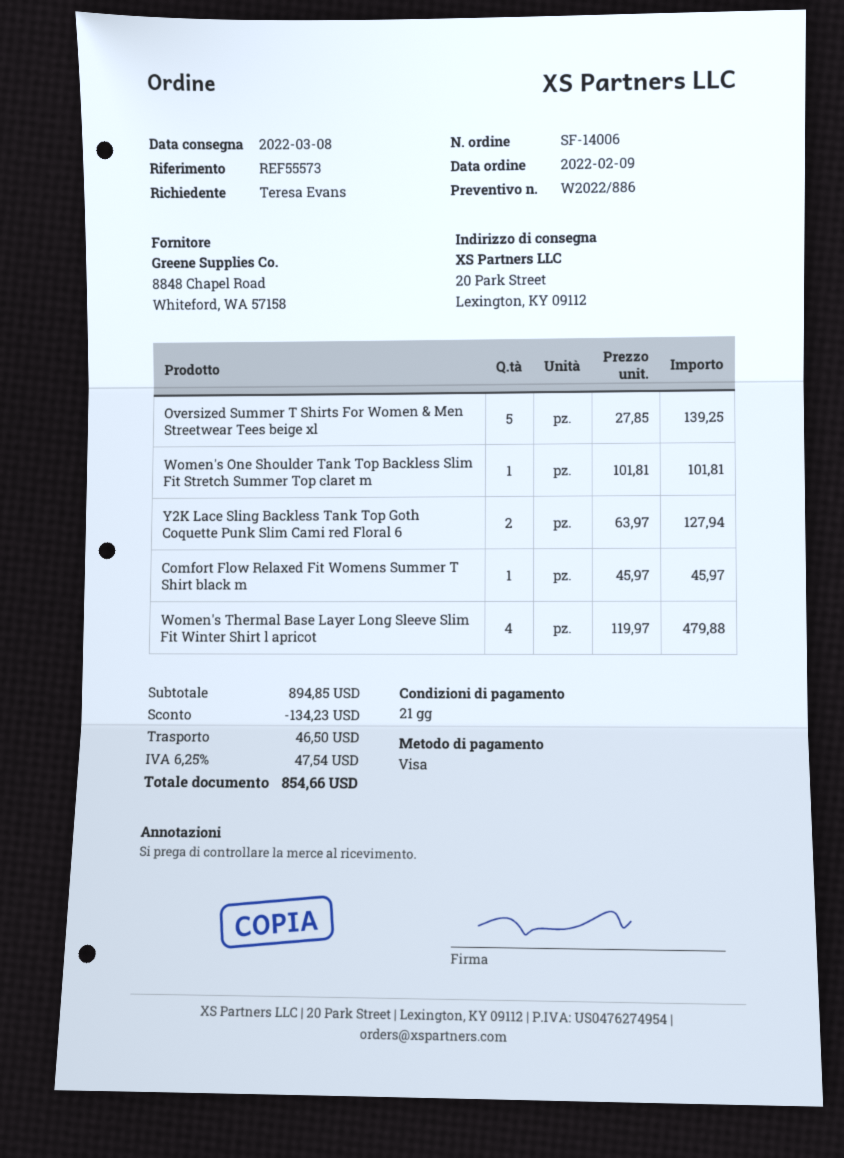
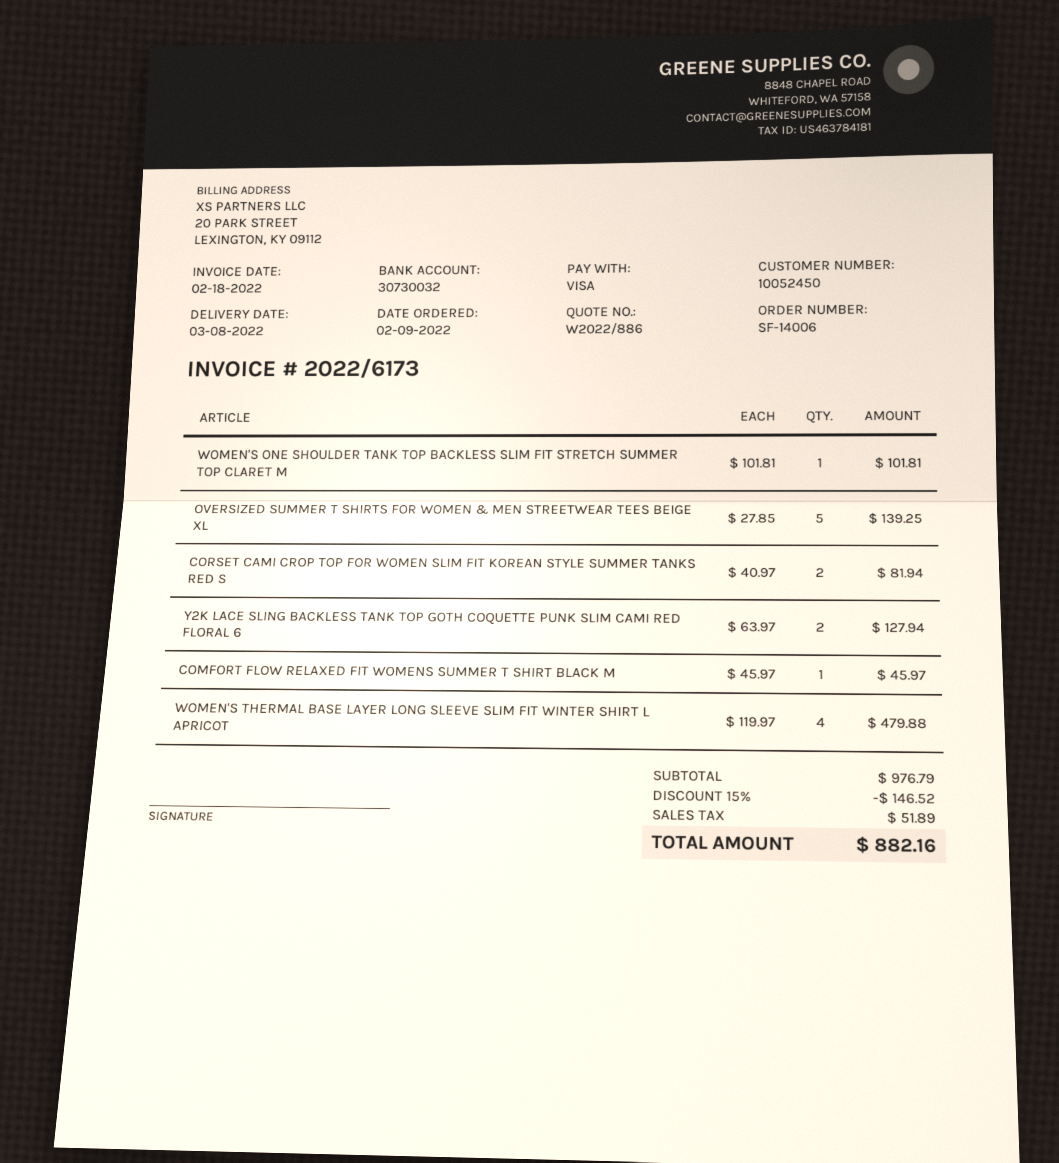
CORSET CAMI CROP TOP FOR WOMEN SLIM FIT KOREAN STYLE SUMMER TANKS RED S: none -> 2 x 40.97 = 81.94
subtotal: 894.85 -> 976.79
discount: 134.23 -> 146.52
shipping: 46.50 -> none
tax: 47.54 -> 51.89
total: 854.66 -> 882.16

